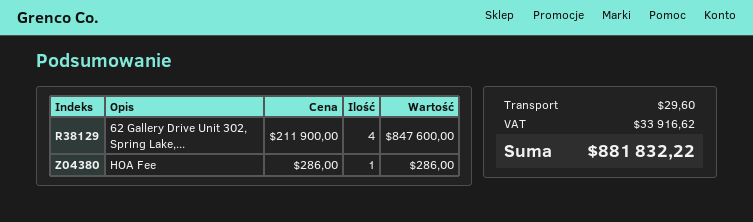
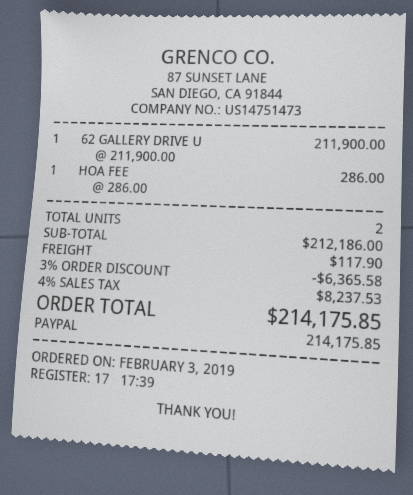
62 Gallery Drive Unit 302, Spring Lake,...: 4 x 211900.00 = 847600.00 -> 1 x 211900.00 = 211900.00
discount: none -> 3% = 6365.58
shipping: 29.60 -> 117.90
tax: 33916.62 -> 8237.53
total: 881832.22 -> 214175.85

